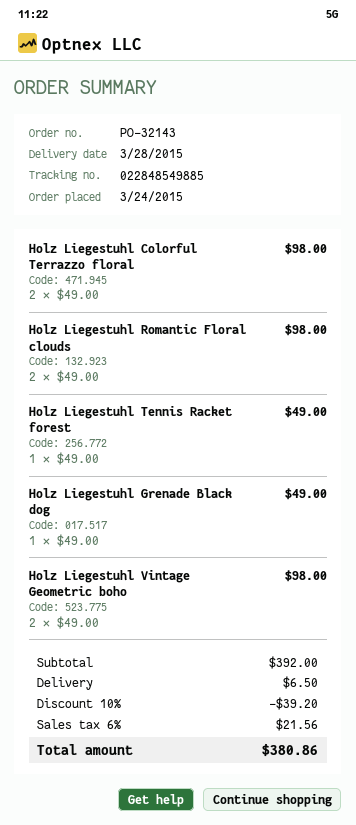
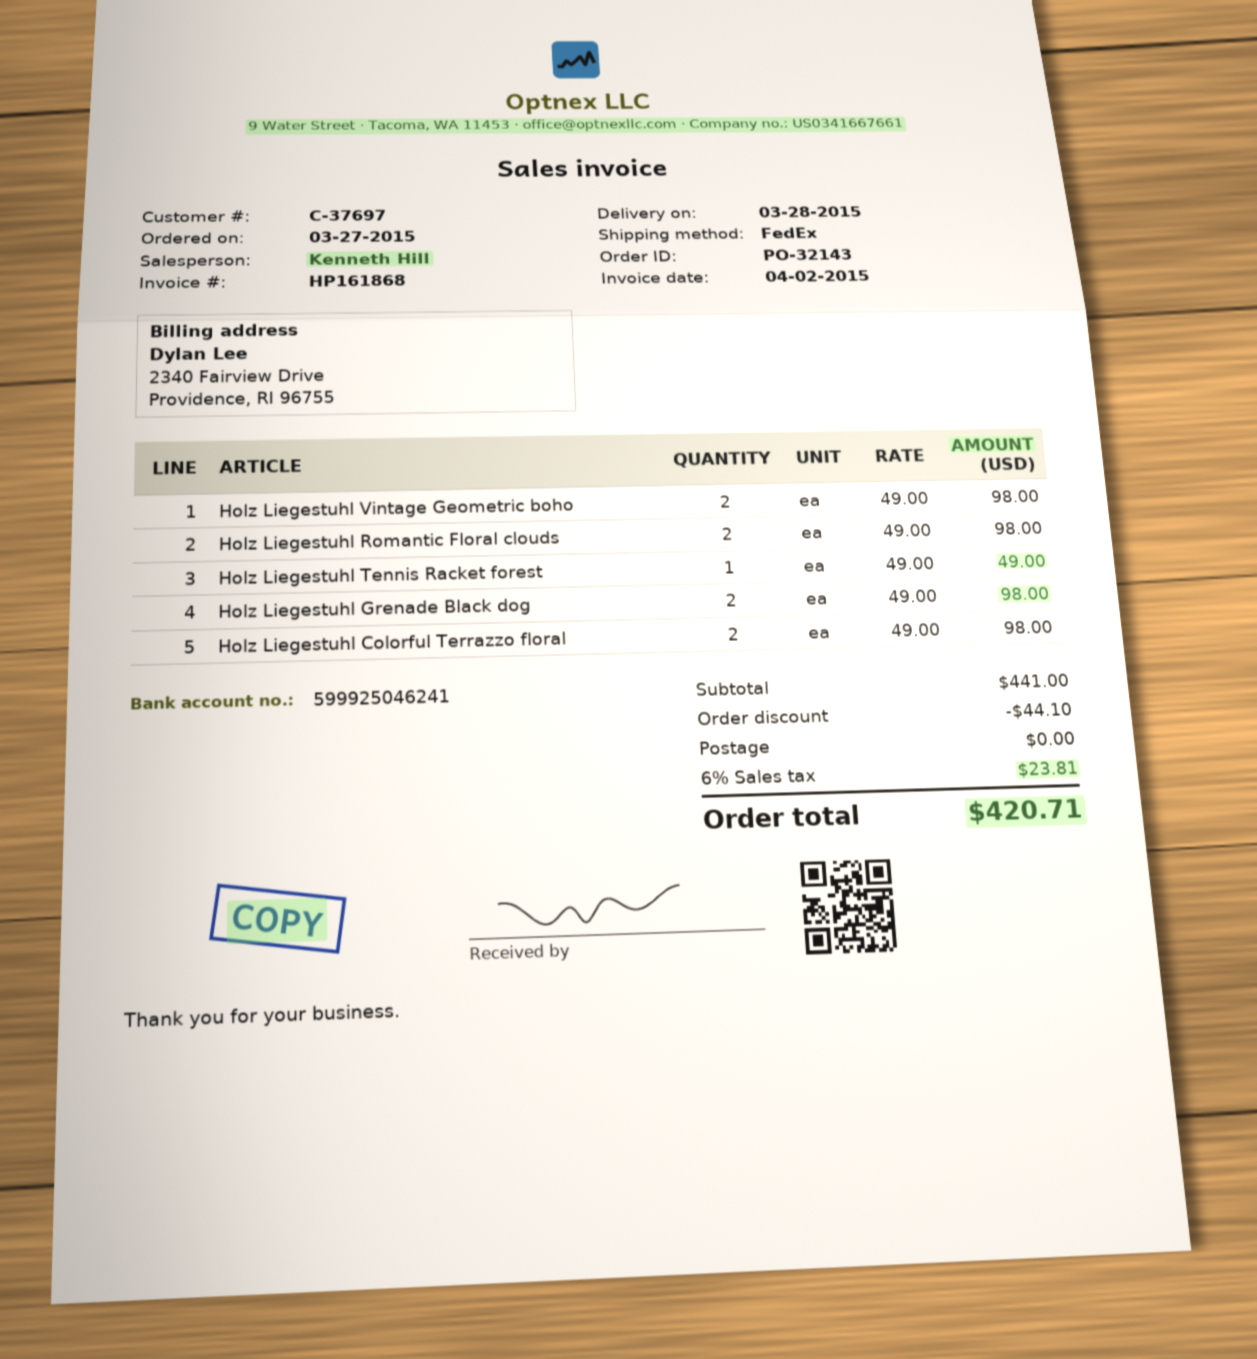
order date: 2015-03-24 -> 2015-03-27
Holz Liegestuhl Grenade Black dog: 1 x 49.00 = 49.00 -> 2 x 49.00 = 98.00
subtotal: 392.00 -> 441.00
discount: 39.20 -> 44.10
shipping: 6.50 -> 0.00
tax: 6% = 21.56 -> 6% = 23.81
total: 380.86 -> 420.71

